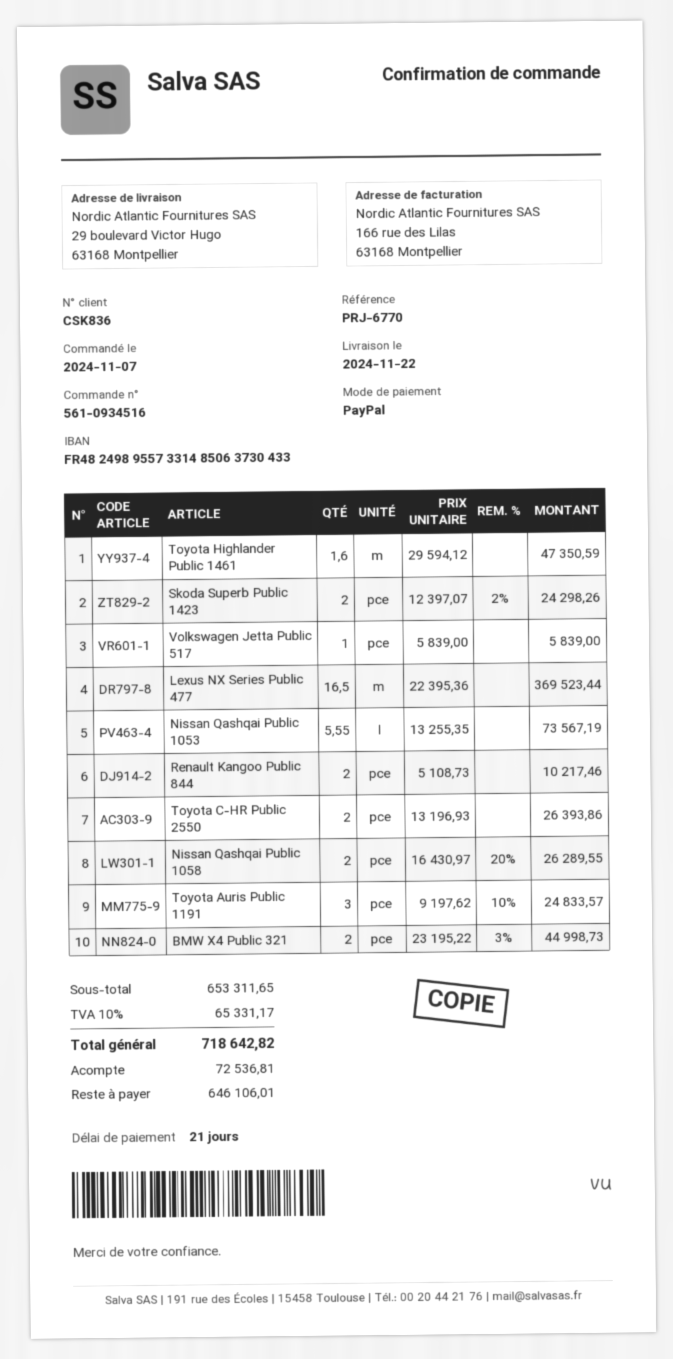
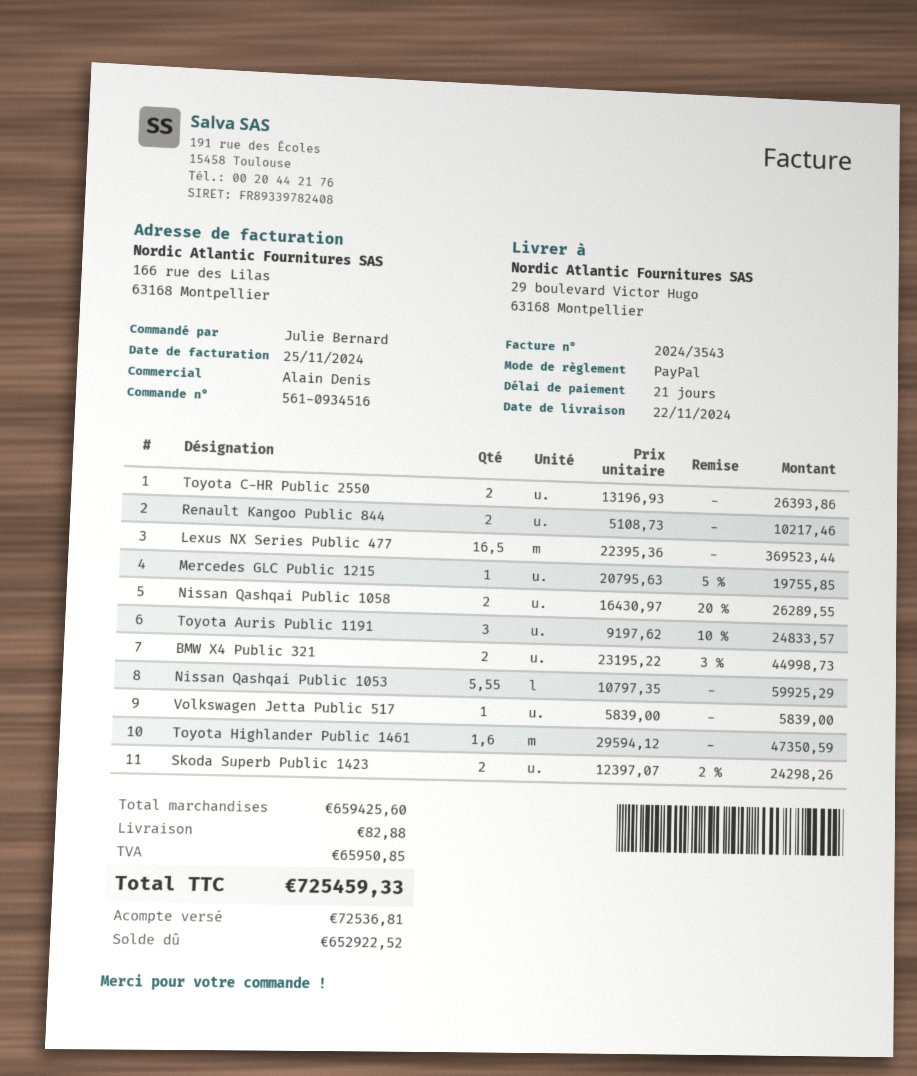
Nissan Qashqai Public 1053: 5.55 x 13255.35 = 73567.19 -> 5.55 x 10797.35 = 59925.29
Mercedes GLC Public 1215: none -> 1 x 20795.63 - 5% = 19755.85
subtotal: 653311.65 -> 659425.60
shipping: none -> 82.88
tax: 65331.17 -> 65950.85
total: 718642.82 -> 725459.33
balance: 646106.01 -> 652922.52

